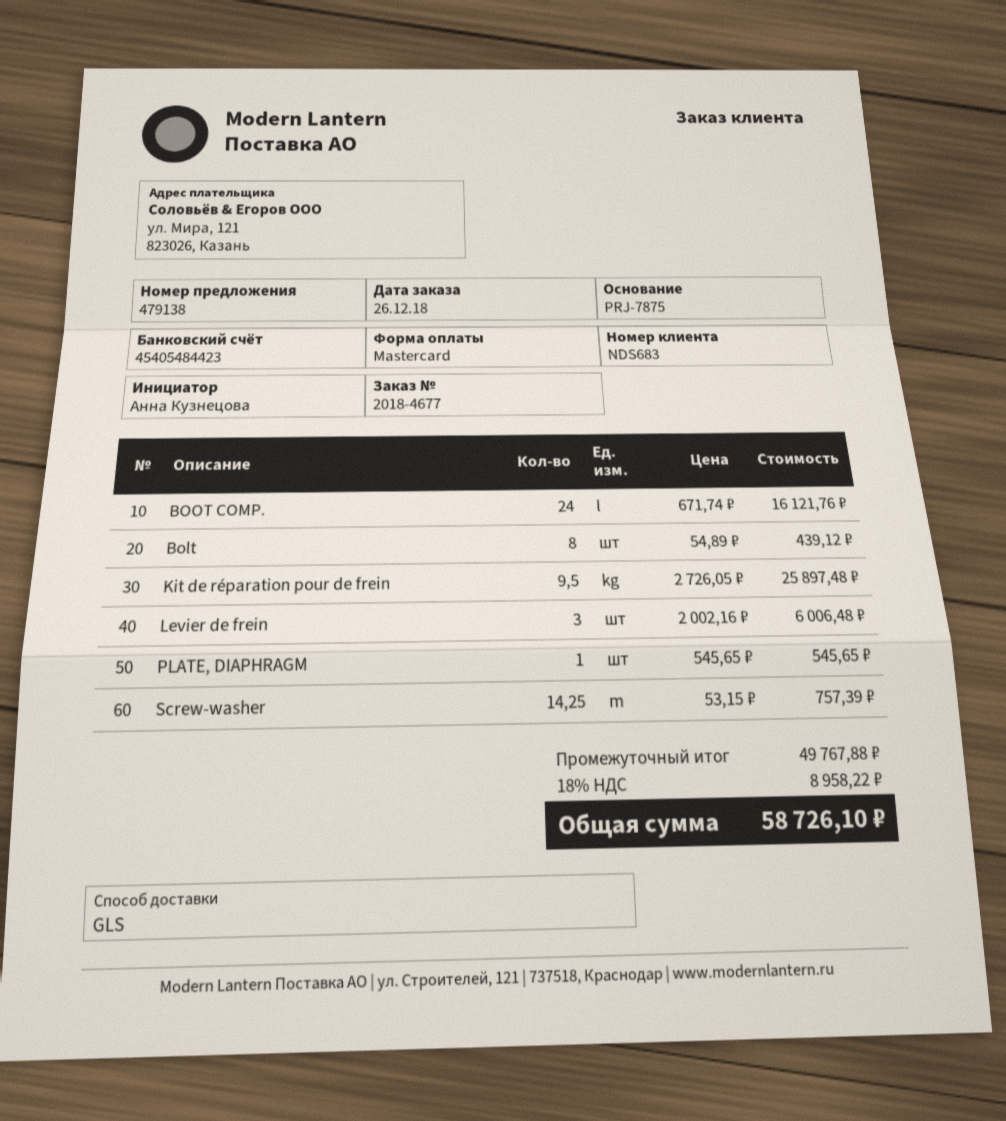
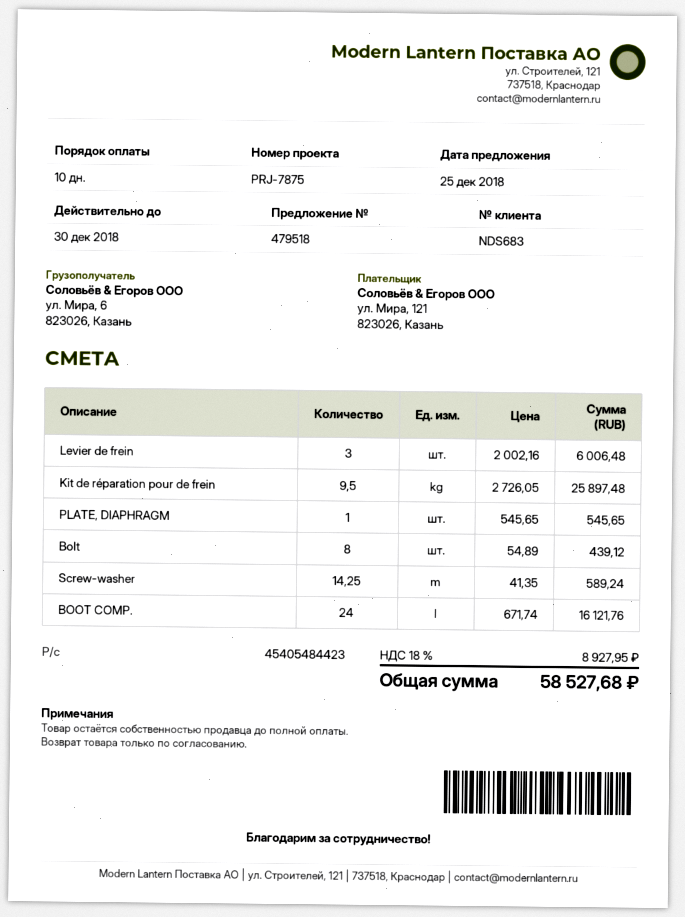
quote number: 479138 -> 479518
Screw-washer: 14.25 x 53.15 = 757.39 -> 14.25 x 41.35 = 589.24
tax: 18% = 8958.22 -> 18% = 8927.95
total: 58726.10 -> 58527.68

